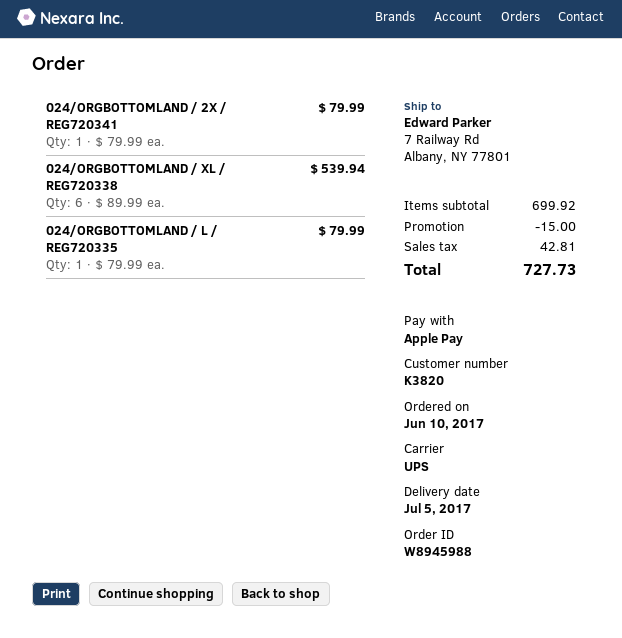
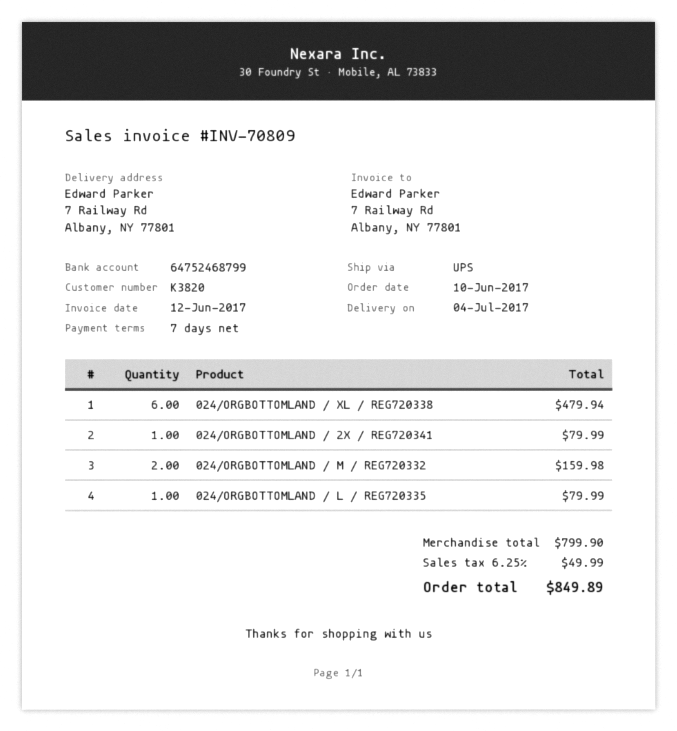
delivery date: 2017-07-05 -> 2017-07-04
024/ORGBOTTOMLAND / XL / REG720338: 6 for 539.94 -> 6 for 479.94
024/ORGBOTTOMLAND / M / REG720332: none -> 2 for 159.98
subtotal: 699.92 -> 799.90
discount: 15.00 -> none
tax: 42.81 -> 49.99
total: 727.73 -> 849.89

